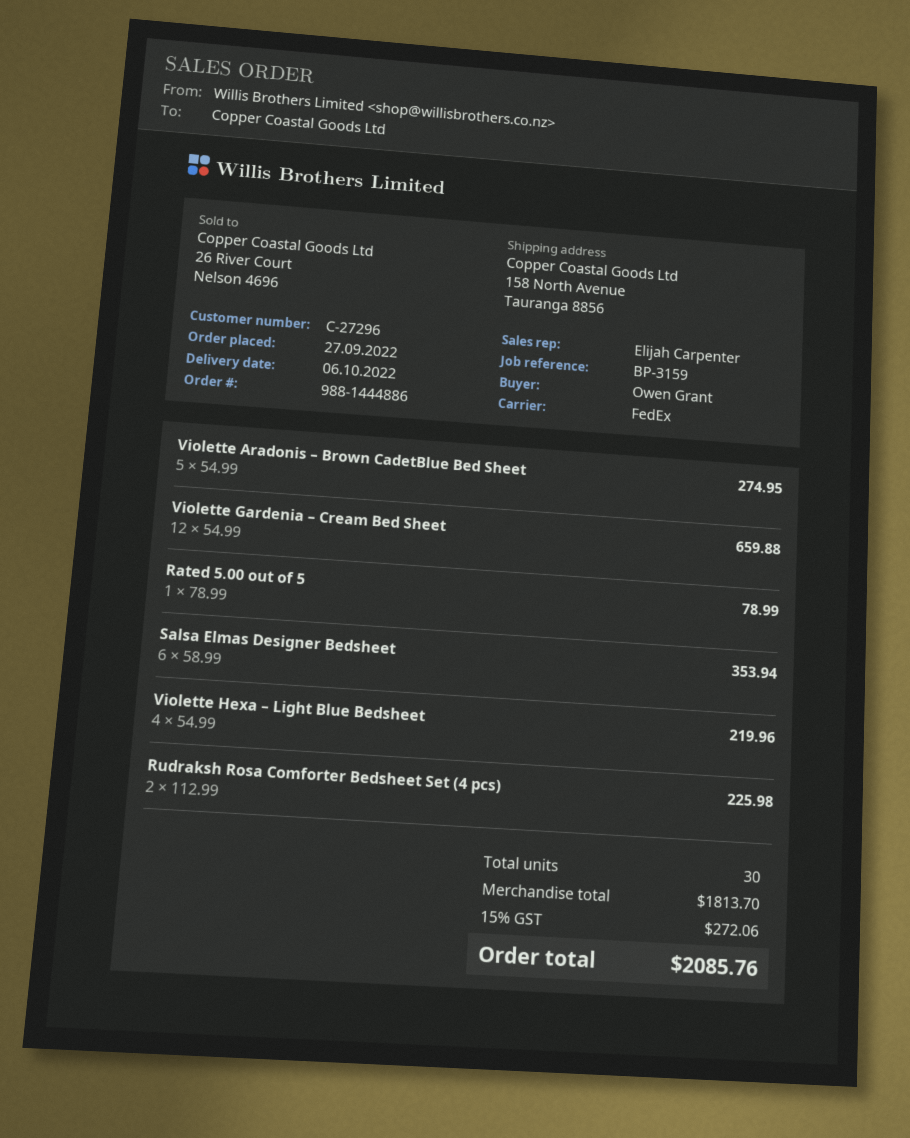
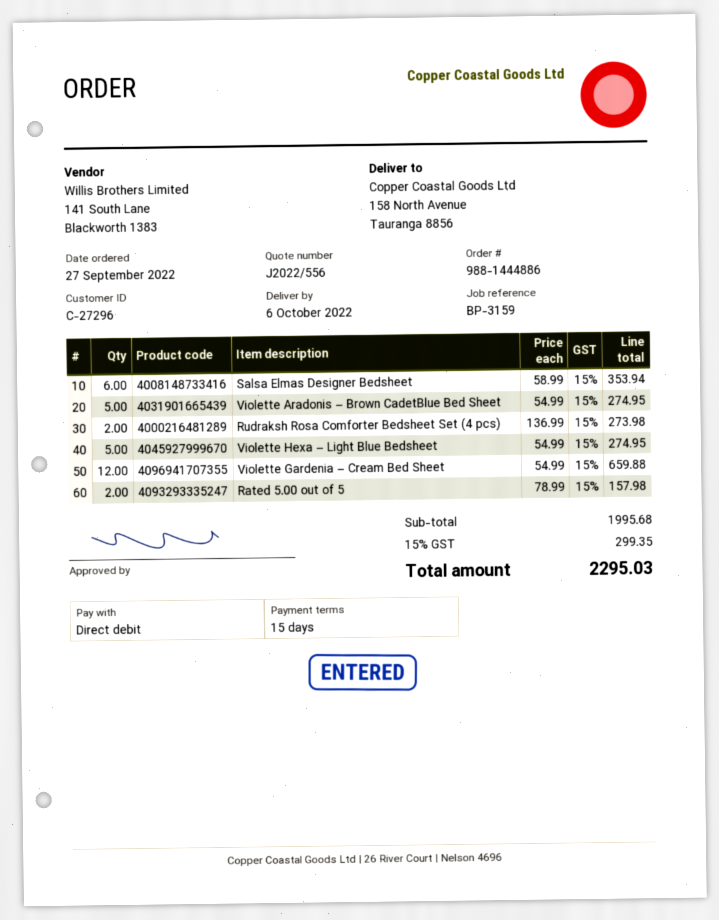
Rated 5.00 out of 5: 1 x 78.99 = 78.99 -> 2 x 78.99 = 157.98
Violette Hexa – Light Blue Bedsheet: 4 x 54.99 = 219.96 -> 5 x 54.99 = 274.95
Rudraksh Rosa Comforter Bedsheet Set (4 pcs): 2 x 112.99 = 225.98 -> 2 x 136.99 = 273.98
subtotal: 1813.70 -> 1995.68
tax: 15% = 272.06 -> 15% = 299.35
total: 2085.76 -> 2295.03

